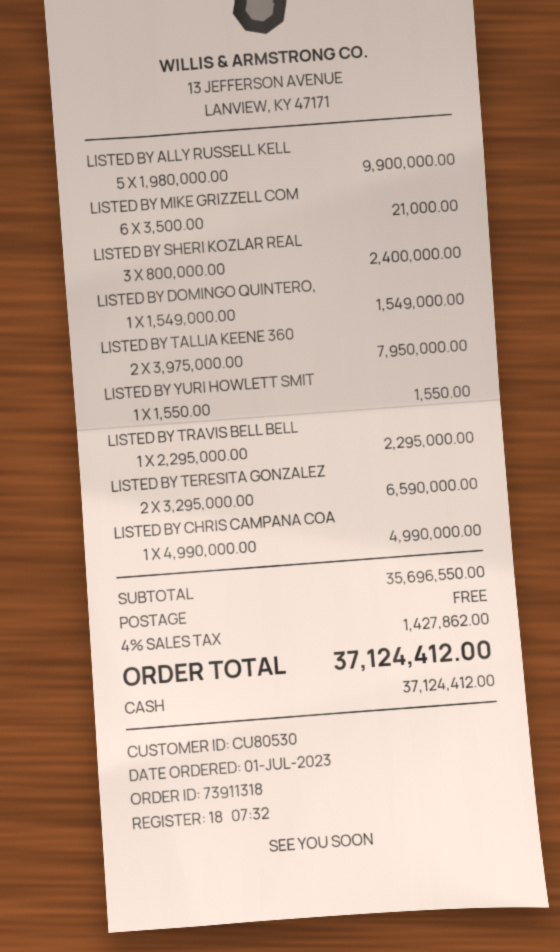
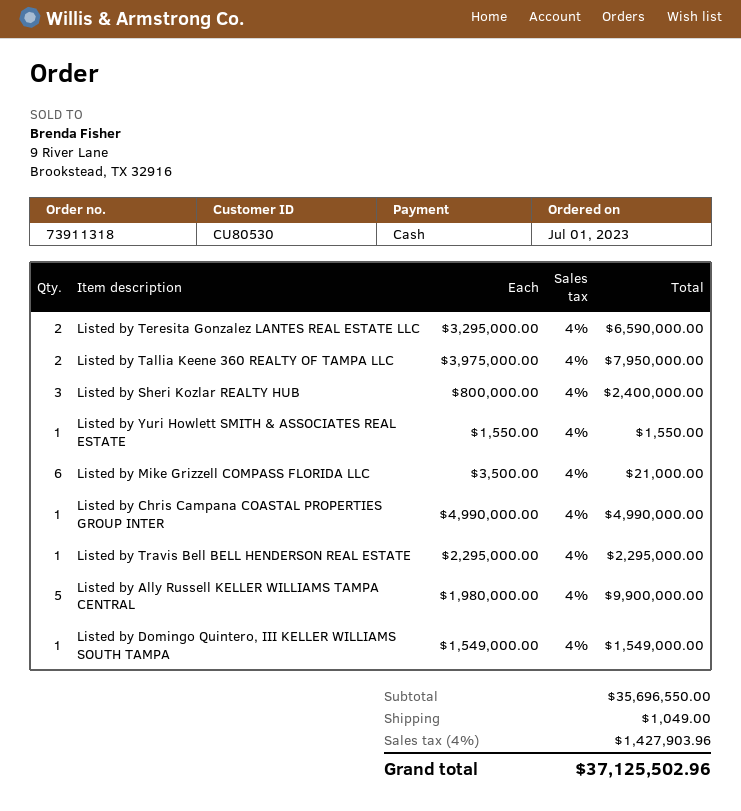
shipping: 0.00 -> 1049.00
tax: 4% = 1427862.00 -> 4% = 1427903.96
total: 37124412.00 -> 37125502.96

